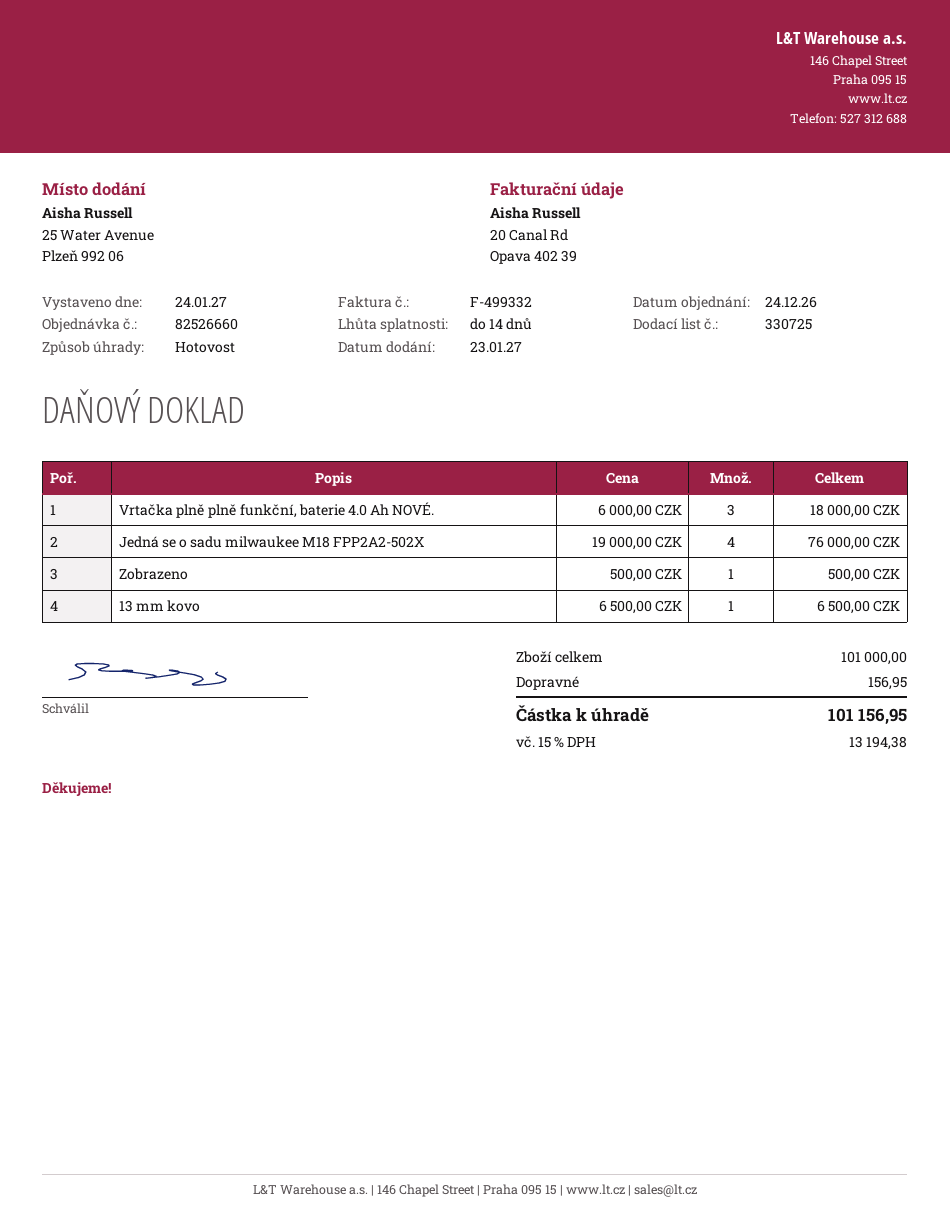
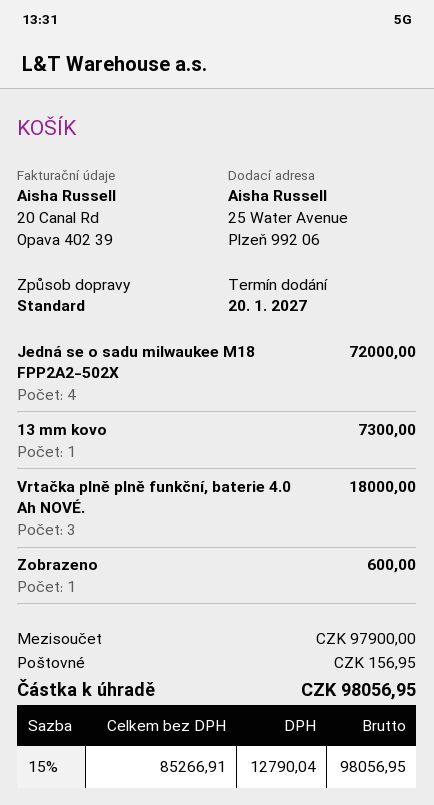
delivery date: 2027-01-23 -> 2027-01-20
Jedná se o sadu milwaukee M18 FPP2A2-502X: 4 for 76000.00 -> 4 for 72000.00
Zobrazeno: 1 for 500.00 -> 1 for 600.00
13 mm kovo: 1 for 6500.00 -> 1 for 7300.00
subtotal: 101000.00 -> 97900.00
tax: 15% = 13194.38 -> 15% = 12790.04
total: 101156.95 -> 98056.95

